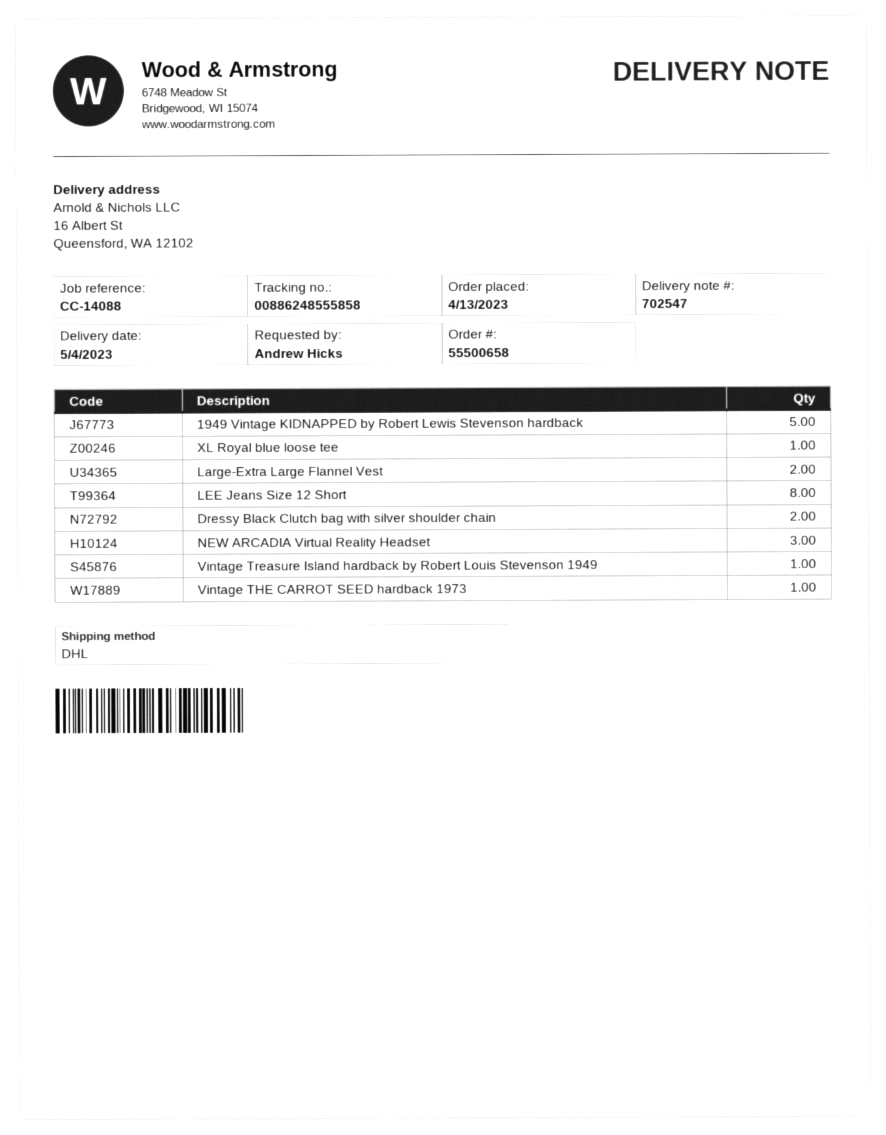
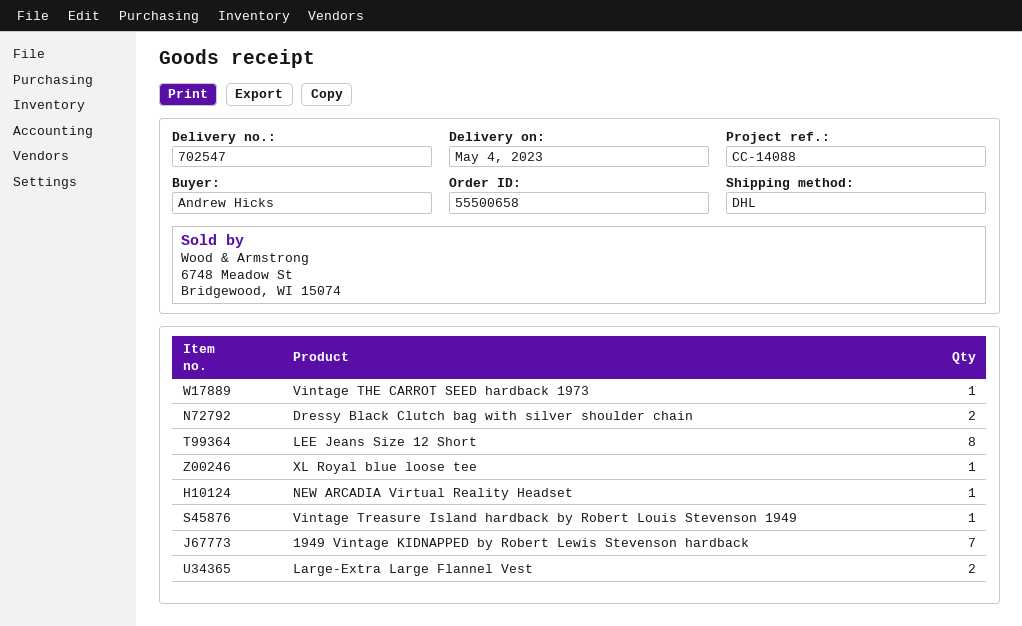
1949 Vintage KIDNAPPED by Robert Lewis Stevenson hardback: 5 -> 7
NEW ARCADIA Virtual Reality Headset: 3 -> 1

